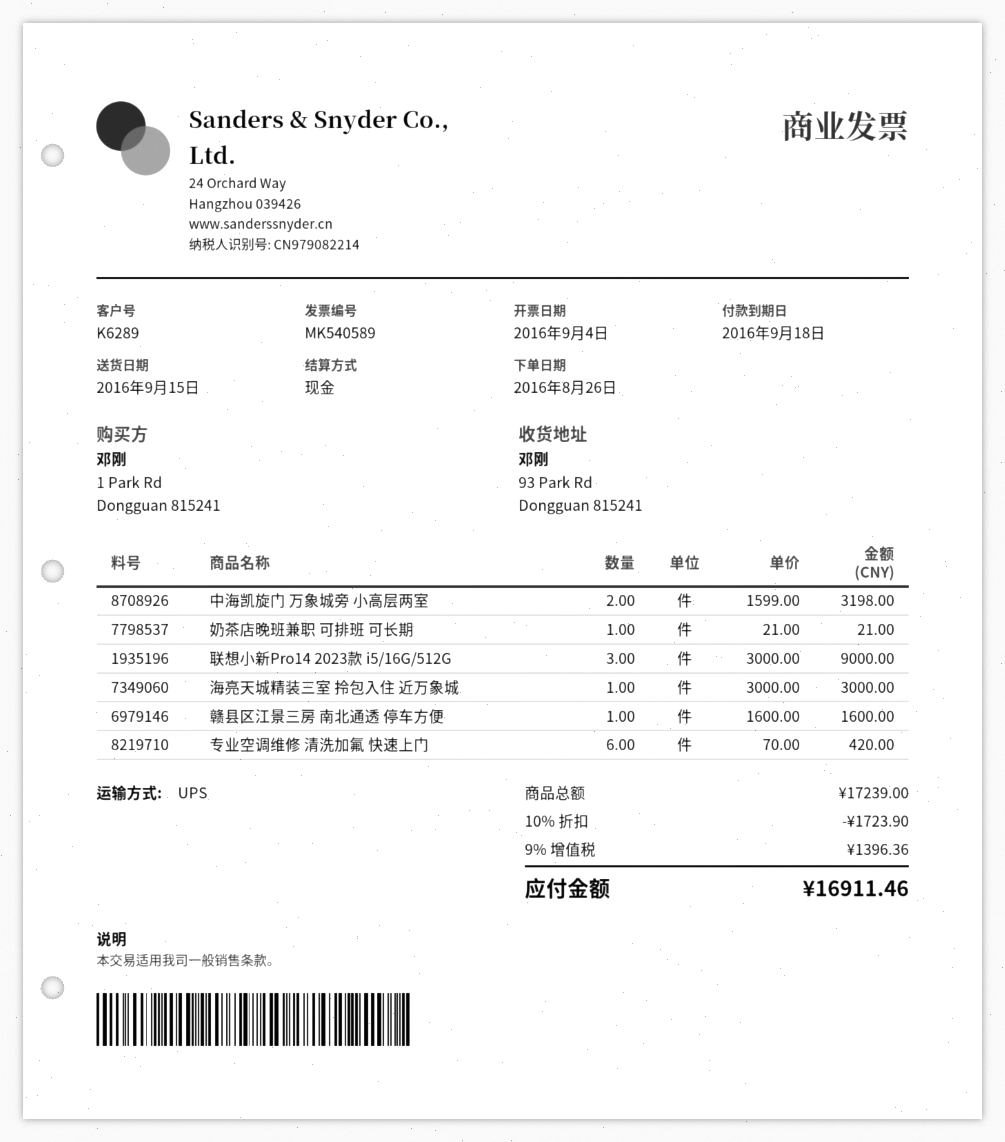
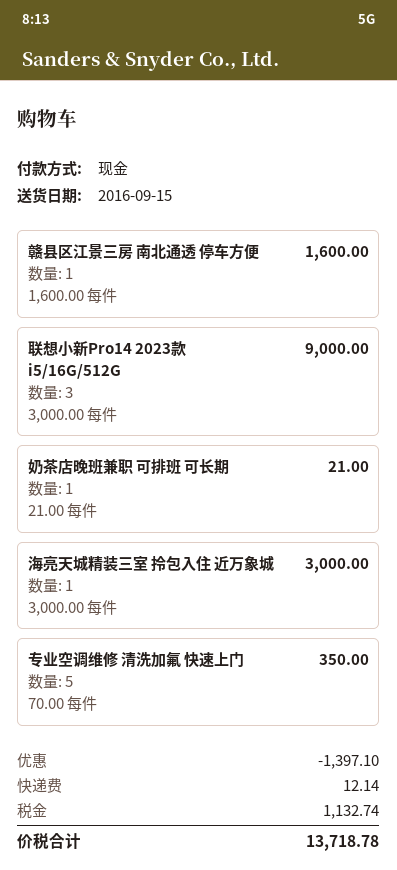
中海凯旋门 万象城旁 小高层两室: 2 x 1599.00 = 3198.00 -> none
专业空调维修 清洗加氟 快速上门: 6 x 70.00 = 420.00 -> 5 x 70.00 = 350.00
discount: 1723.90 -> 1397.10
shipping: none -> 12.14
tax: 1396.36 -> 1132.74
total: 16911.46 -> 13718.78

